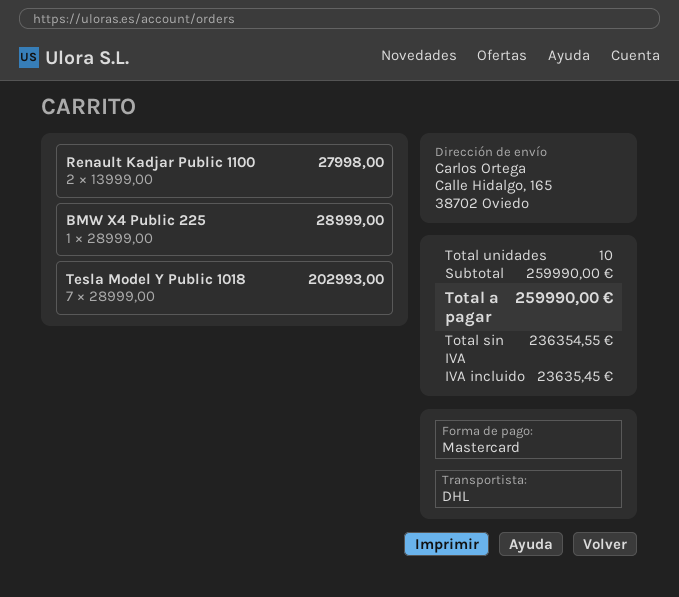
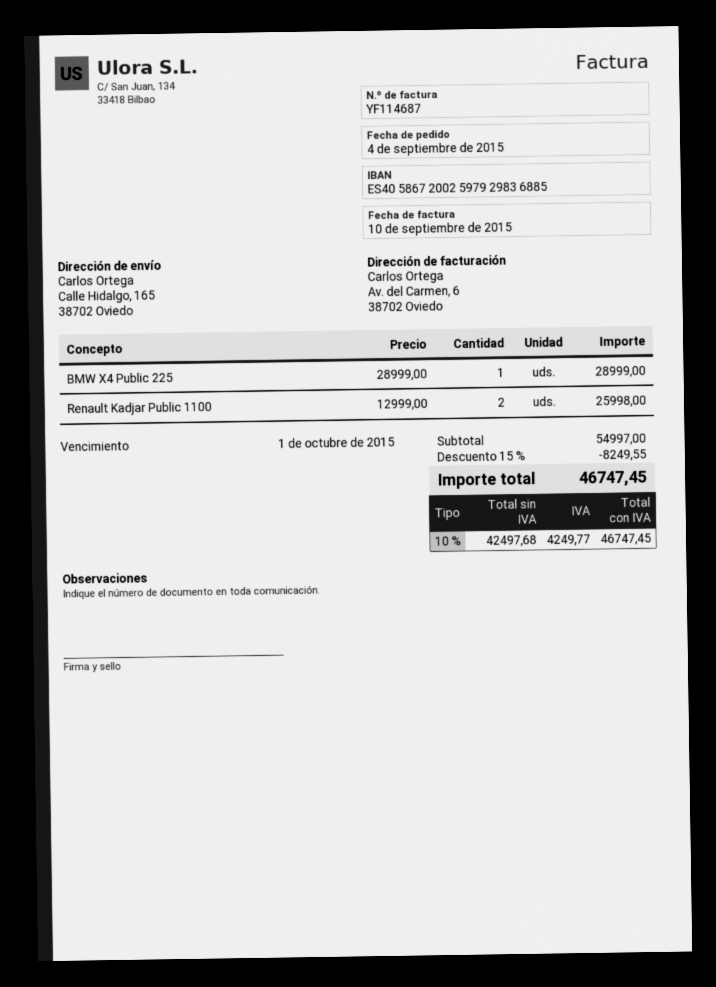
Renault Kadjar Public 1100: 2 x 13999.00 = 27998.00 -> 2 x 12999.00 = 25998.00
Tesla Model Y Public 1018: 7 x 28999.00 = 202993.00 -> none
subtotal: 259990.00 -> 54997.00
discount: none -> 15% = 8249.55
net: 236354.55 -> 42497.68
tax: 23635.45 -> 4249.77
total: 259990.00 -> 46747.45

